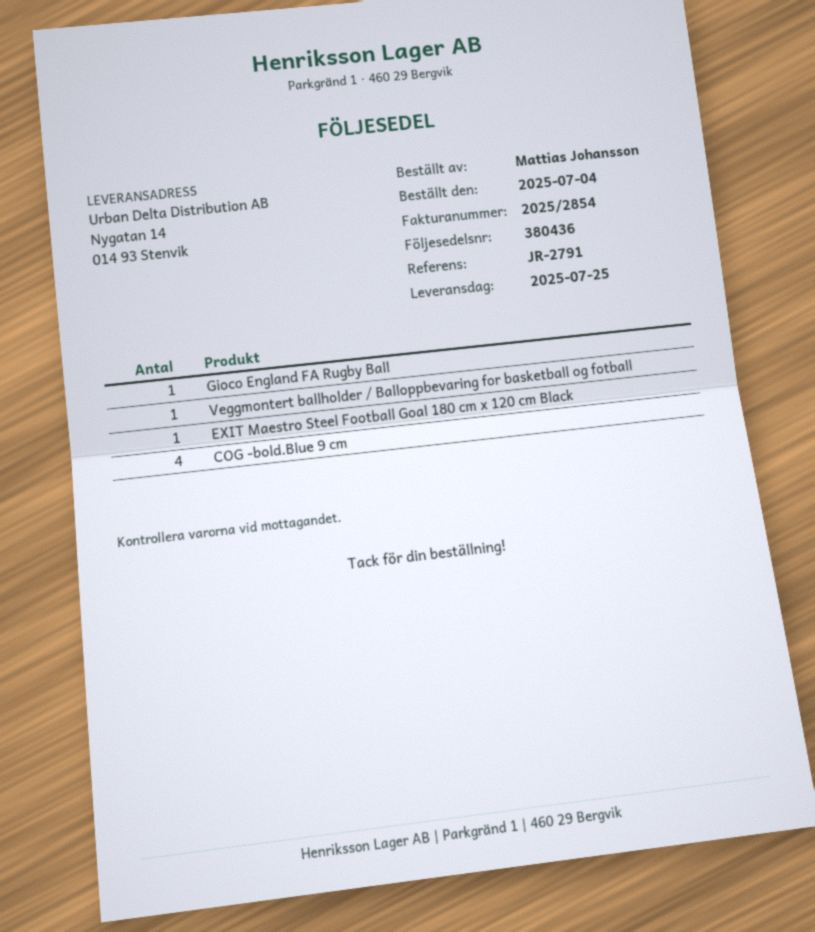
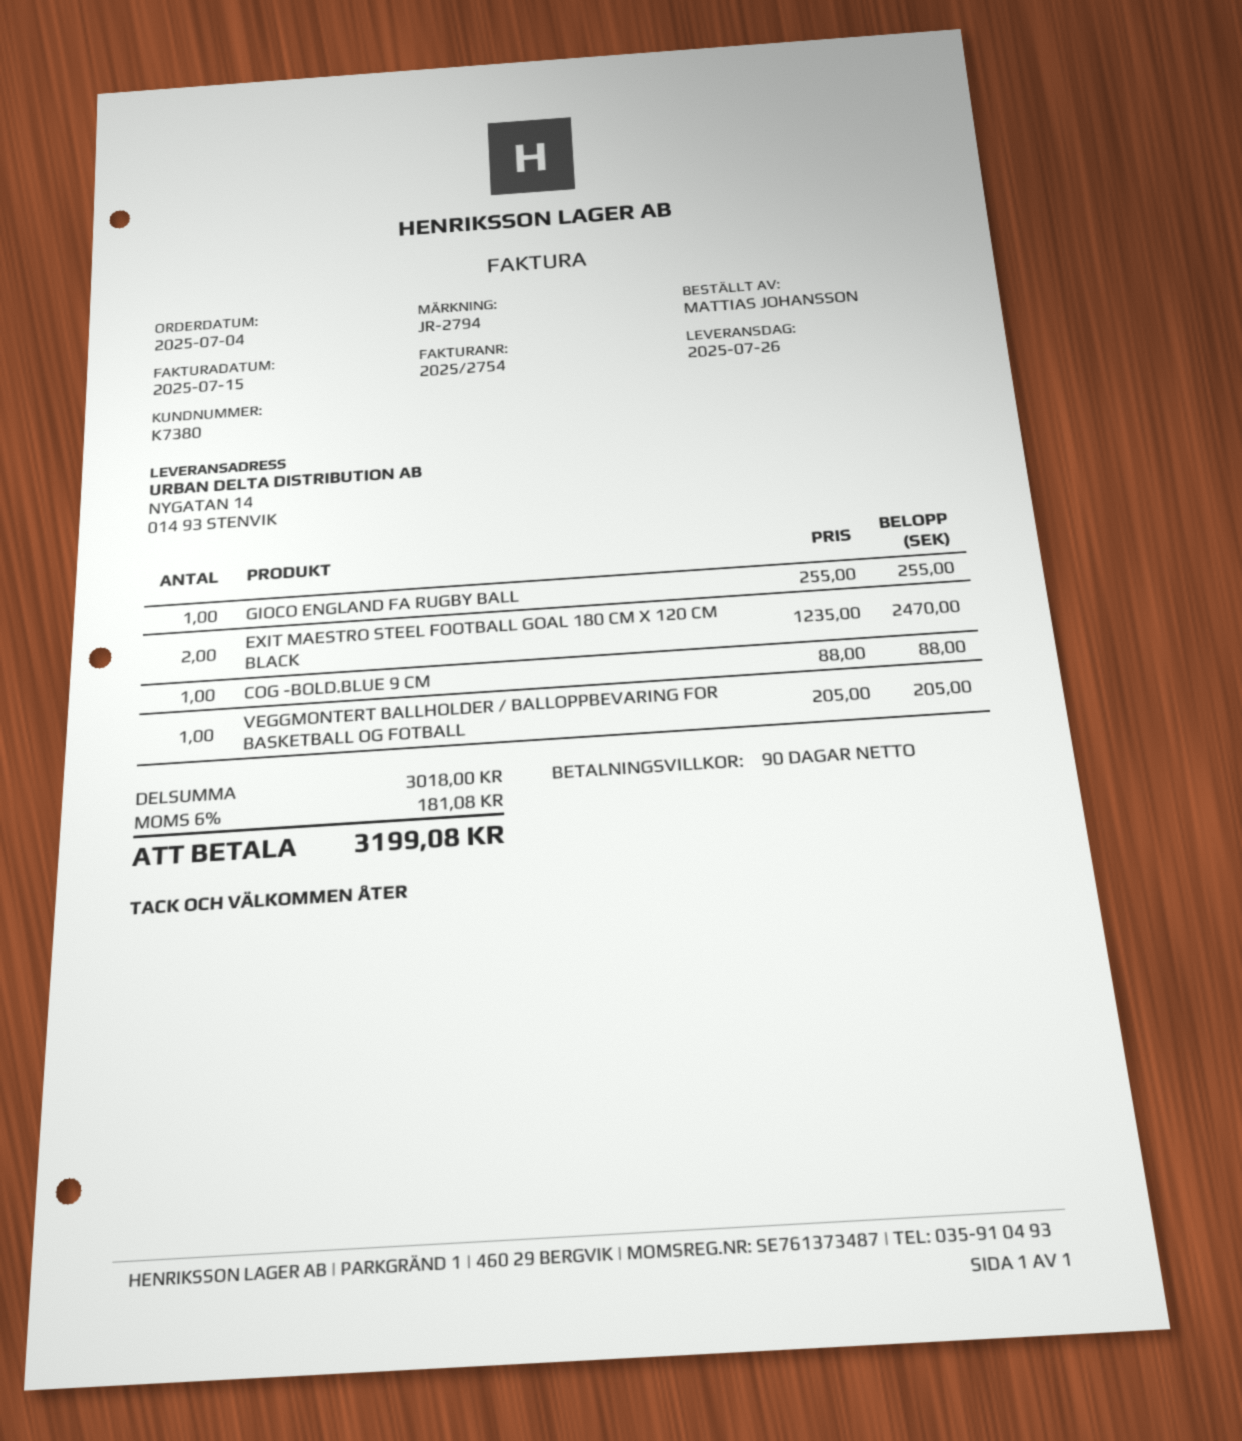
delivery date: 2025-07-25 -> 2025-07-26
invoice number: 2025/2854 -> 2025/2754
reference: JR-2791 -> JR-2794
EXIT Maestro Steel Football Goal 180 cm x 120 cm Black: 1 -> 2
COG -bold.Blue 9 cm: 4 -> 1

